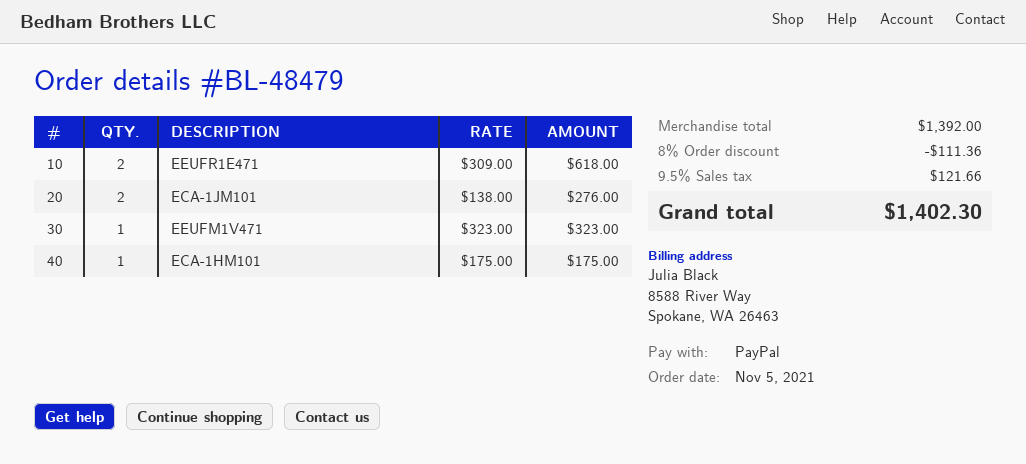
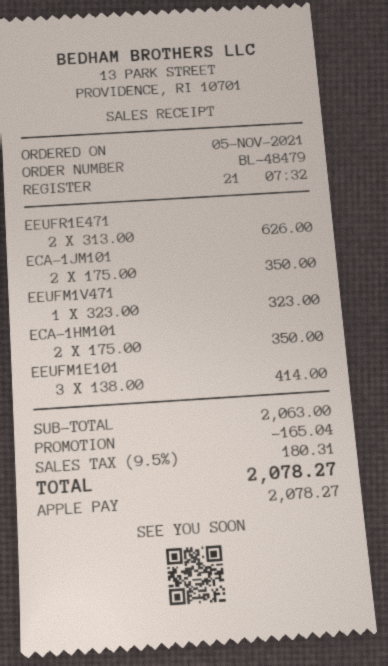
payment method: PayPal -> Apple Pay
EEUFR1E471: 2 x 309.00 = 618.00 -> 2 x 313.00 = 626.00
ECA-1JM101: 2 x 138.00 = 276.00 -> 2 x 175.00 = 350.00
ECA-1HM101: 1 x 175.00 = 175.00 -> 2 x 175.00 = 350.00
EEUFM1E101: none -> 3 x 138.00 = 414.00
subtotal: 1392.00 -> 2063.00
discount: 111.36 -> 165.04
tax: 9.5% = 121.66 -> 9.5% = 180.31
total: 1402.30 -> 2078.27

